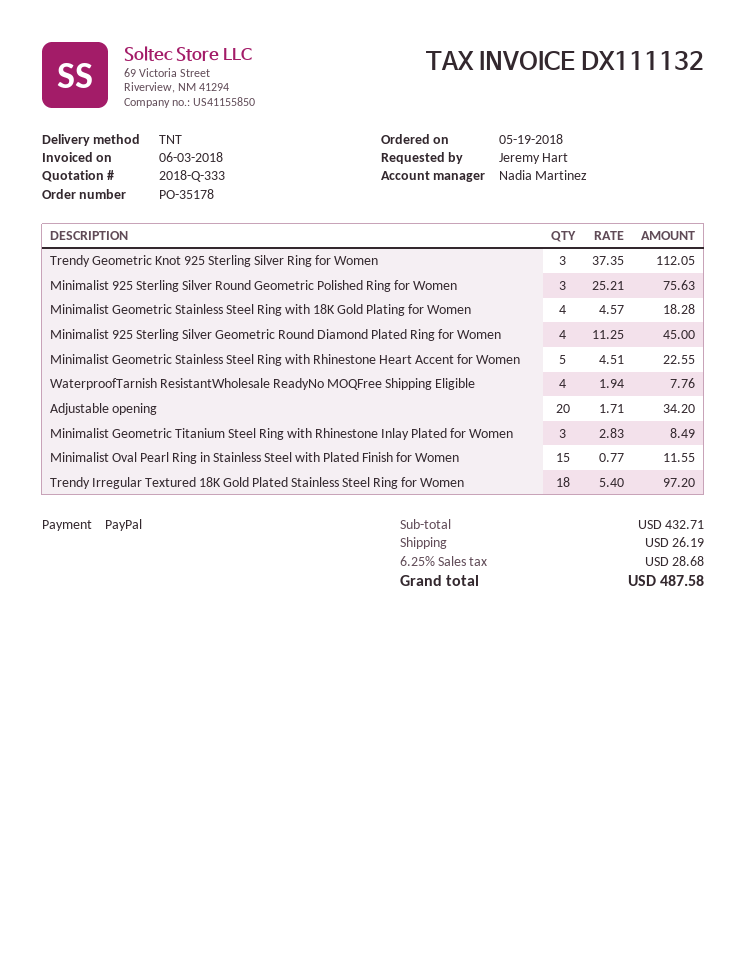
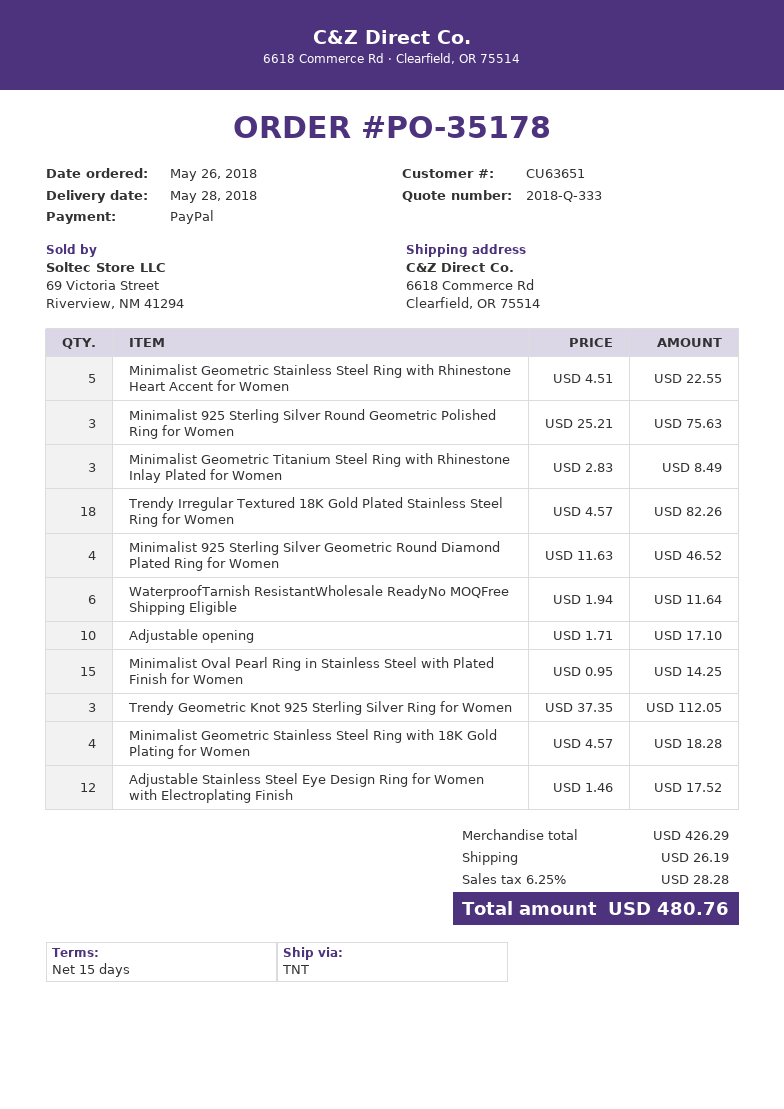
order date: 2018-05-19 -> 2018-05-26
Minimalist 925 Sterling Silver Geometric Round Diamond Plated Ring for Women: 4 x 11.25 = 45.00 -> 4 x 11.63 = 46.52
WaterproofTarnish ResistantWholesale ReadyNo MOQFree Shipping Eligible: 4 x 1.94 = 7.76 -> 6 x 1.94 = 11.64
Adjustable opening: 20 x 1.71 = 34.20 -> 10 x 1.71 = 17.10
Minimalist Oval Pearl Ring in Stainless Steel with Plated Finish for Women: 15 x 0.77 = 11.55 -> 15 x 0.95 = 14.25
Trendy Irregular Textured 18K Gold Plated Stainless Steel Ring for Women: 18 x 5.40 = 97.20 -> 18 x 4.57 = 82.26
Adjustable Stainless Steel Eye Design Ring for Women with Electroplating Finish: none -> 12 x 1.46 = 17.52
subtotal: 432.71 -> 426.29
tax: 6.25% = 28.68 -> 6.25% = 28.28
total: 487.58 -> 480.76

